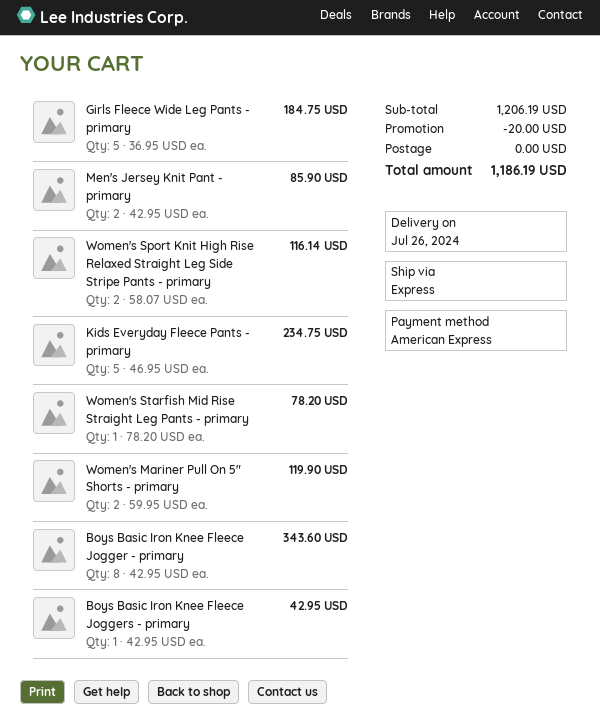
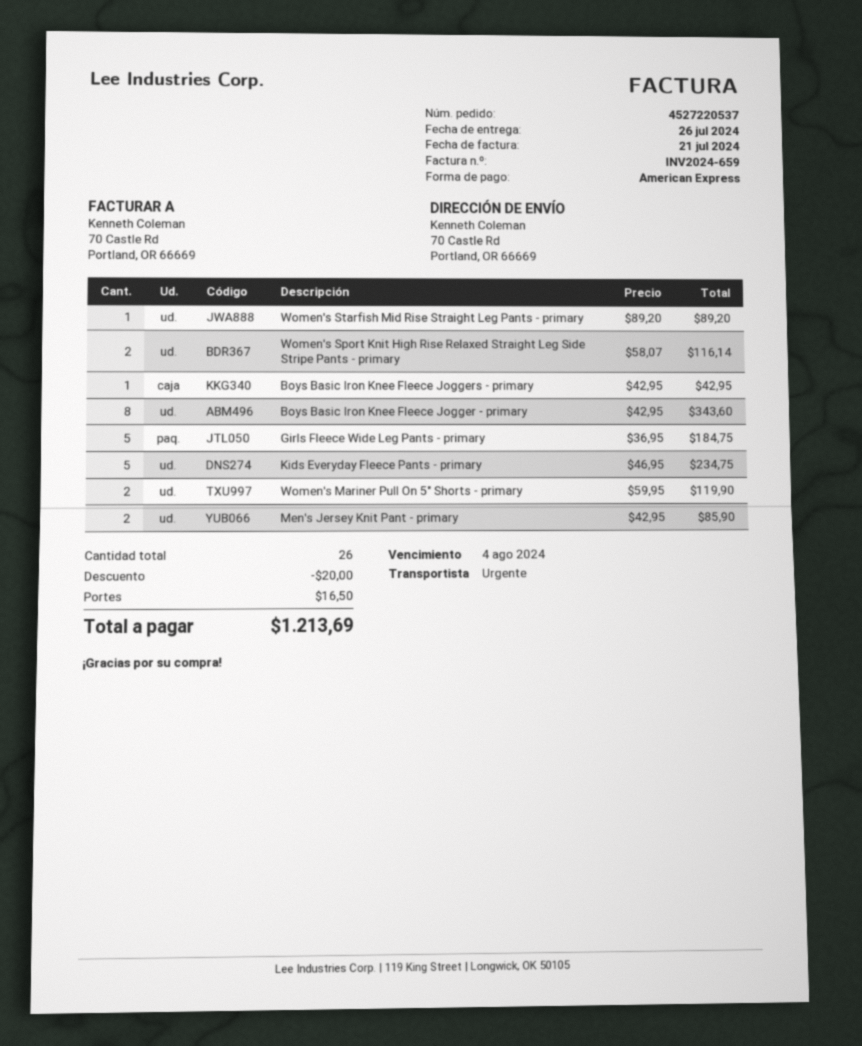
Women's Starfish Mid Rise Straight Leg Pants - primary: 1 x 78.20 = 78.20 -> 1 x 89.20 = 89.20
shipping: 0.00 -> 16.50
total: 1186.19 -> 1213.69

